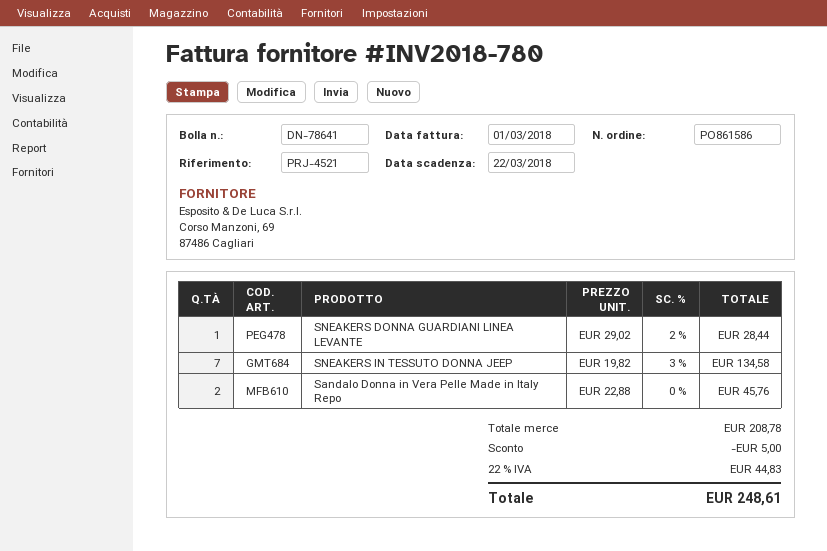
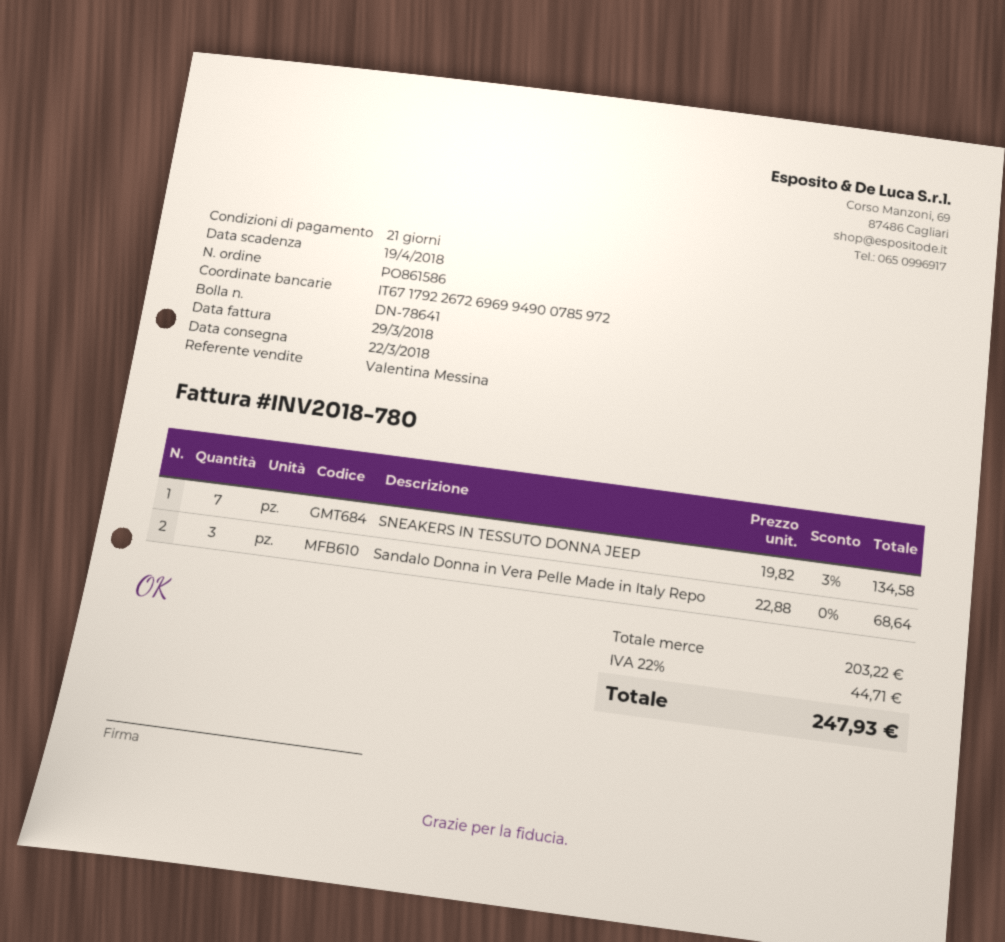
invoice date: 2018-03-01 -> 2018-03-29
due date: 2018-03-22 -> 2018-04-19
SNEAKERS DONNA GUARDIANI LINEA LEVANTE: 1 x 29.02 - 2% = 28.44 -> none
Sandalo Donna in Vera Pelle Made in Italy Repo: 2 x 22.88 = 45.76 -> 3 x 22.88 = 68.64
subtotal: 208.78 -> 203.22
discount: 5.00 -> none
tax: 22% = 44.83 -> 22% = 44.71
total: 248.61 -> 247.93

